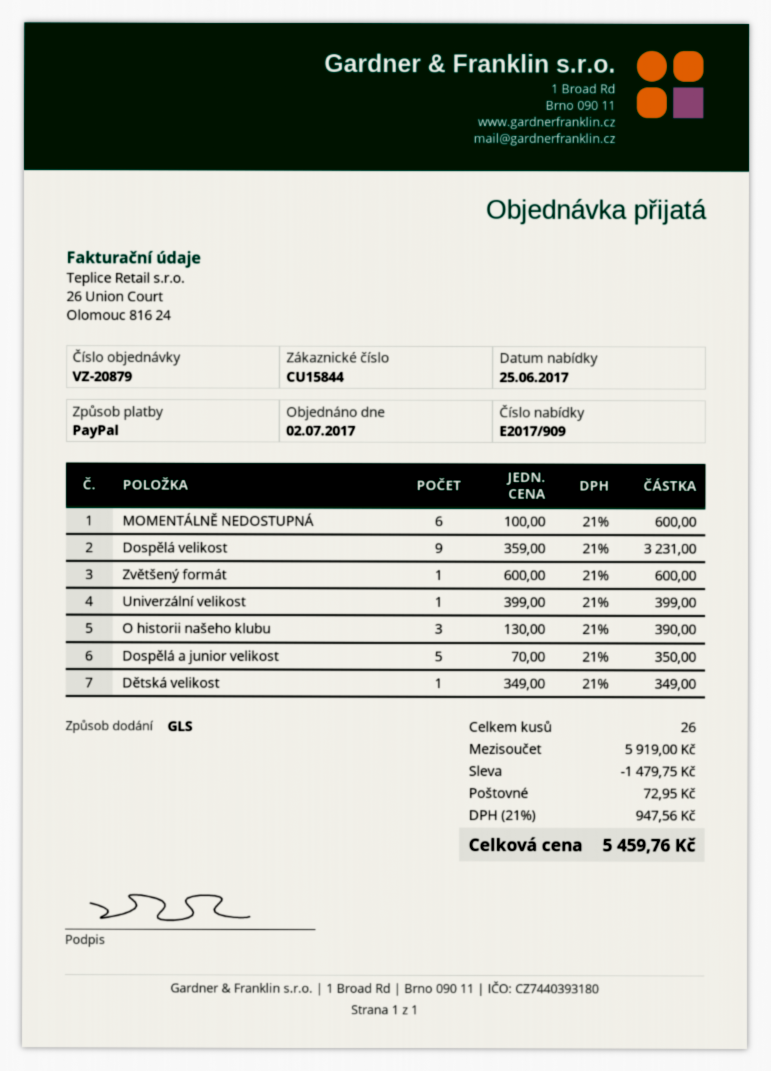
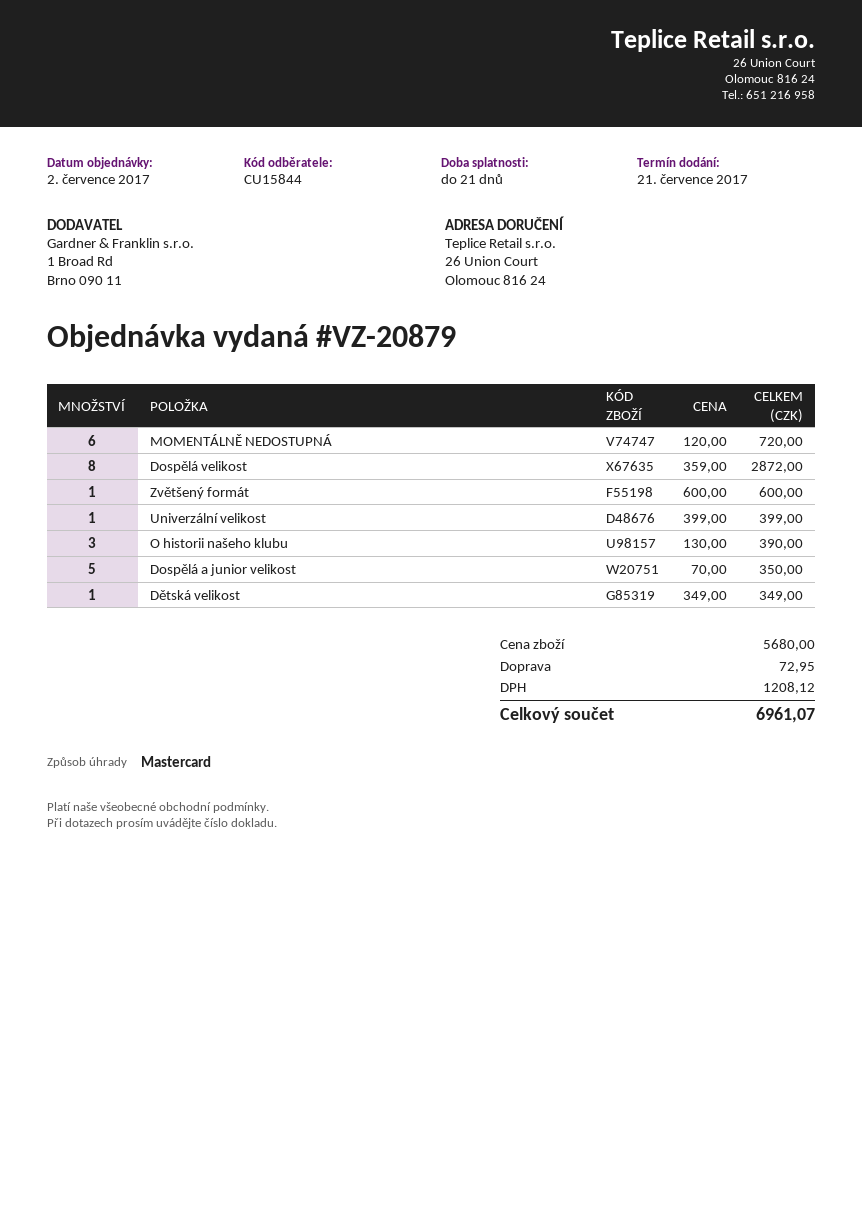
payment method: PayPal -> Mastercard
MOMENTÁLNĚ NEDOSTUPNÁ: 6 x 100.00 = 600.00 -> 6 x 120.00 = 720.00
Dospělá velikost: 9 x 359.00 = 3231.00 -> 8 x 359.00 = 2872.00
subtotal: 5919.00 -> 5680.00
discount: 1479.75 -> none
tax: 947.56 -> 1208.12
total: 5459.76 -> 6961.07

